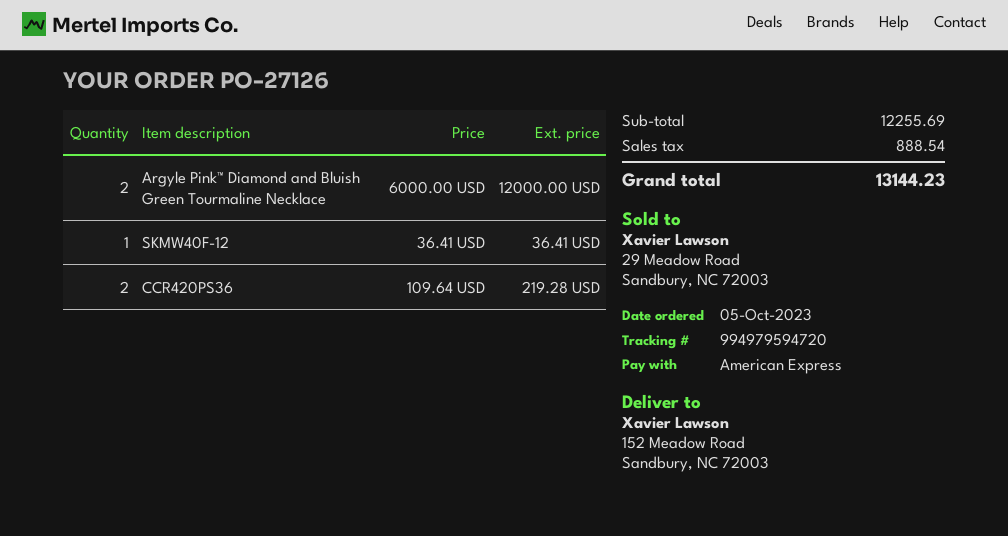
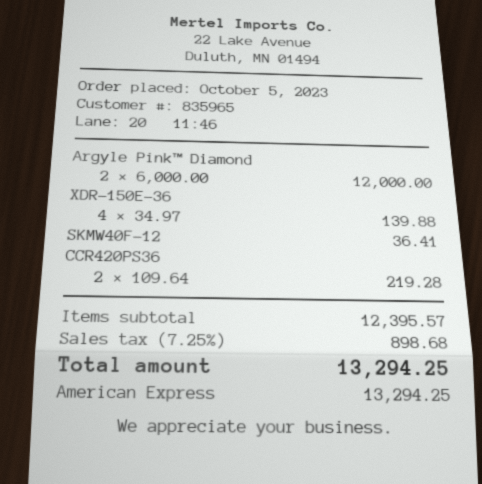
XDR-150E-36: none -> 4 x 34.97 = 139.88
subtotal: 12255.69 -> 12395.57
tax: 888.54 -> 898.68
total: 13144.23 -> 13294.25

